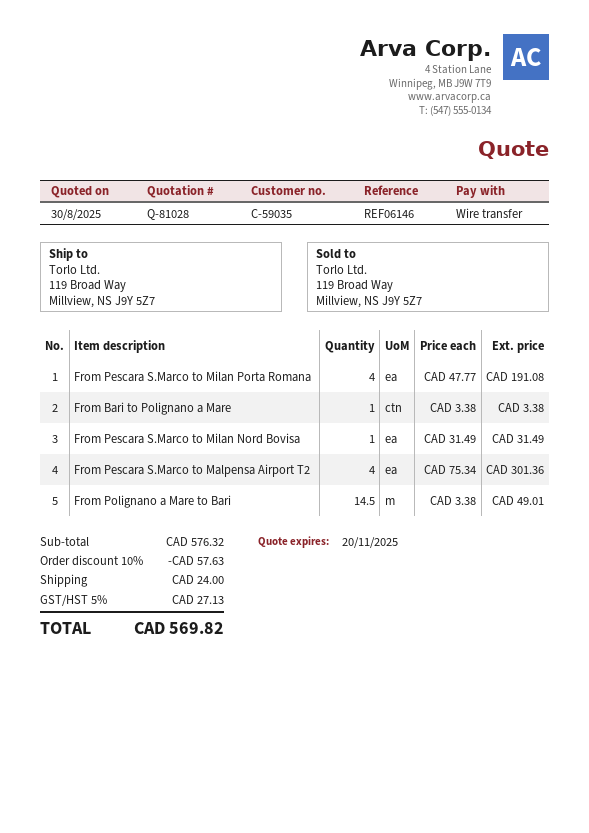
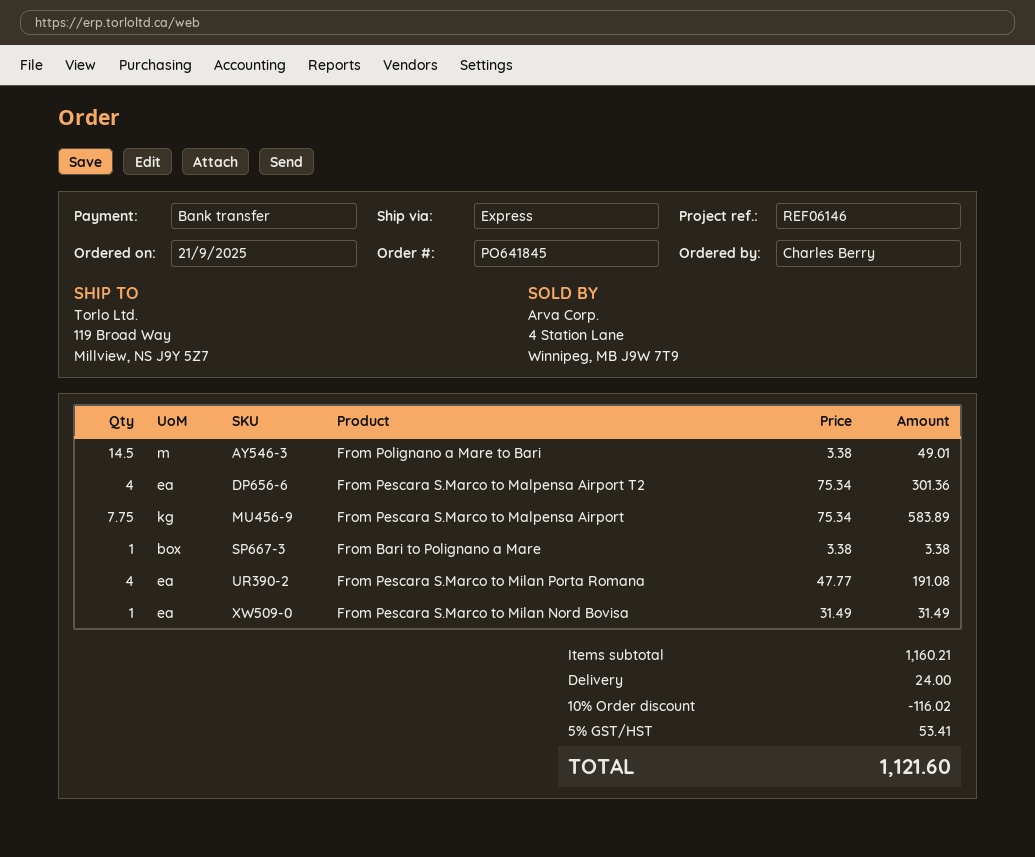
From Pescara S.Marco to Malpensa Airport: none -> 7.75 x 75.34 = 583.89
subtotal: 576.32 -> 1160.21
discount: 10% = 57.63 -> 10% = 116.02
tax: 5% = 27.13 -> 5% = 53.41
total: 569.82 -> 1121.60

